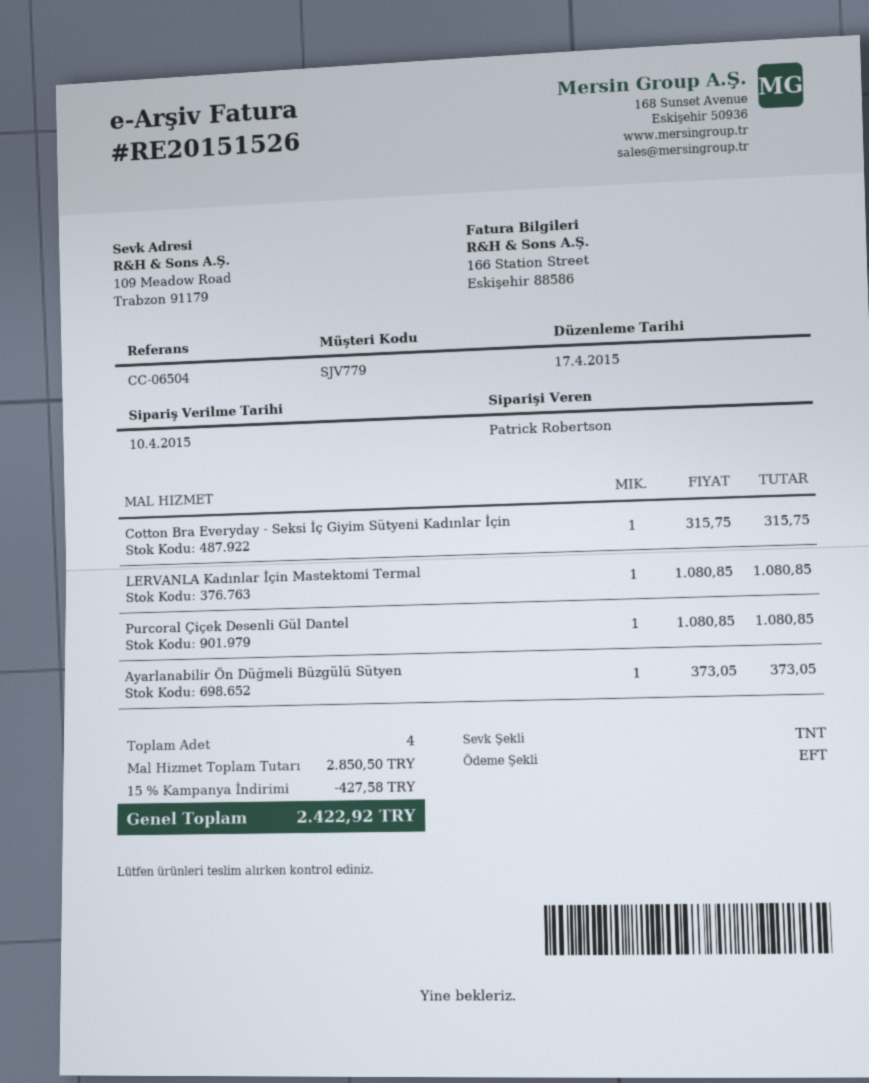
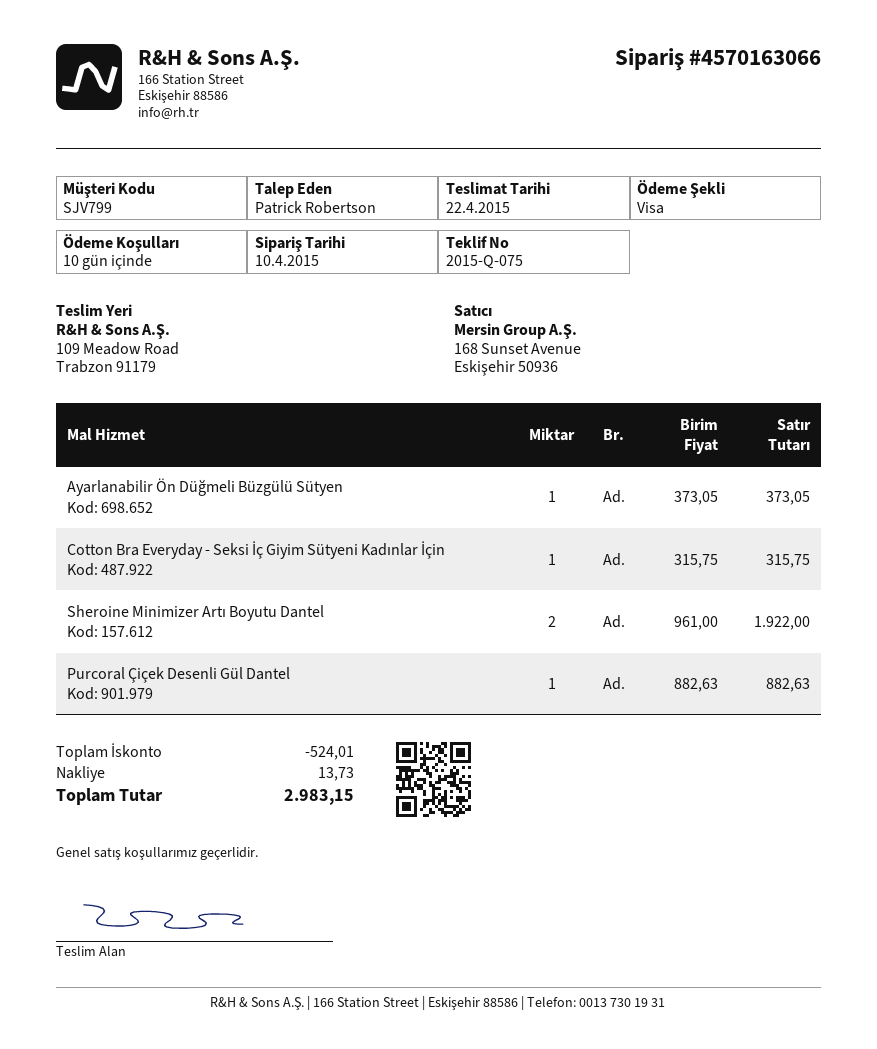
customer number: SJV779 -> SJV799
payment method: bank transfer -> Visa
LERVANLA Kadınlar İçin Mastektomi Termal: 1 x 1080.85 = 1080.85 -> none
Purcoral Çiçek Desenli Gül Dantel: 1 x 1080.85 = 1080.85 -> 1 x 882.63 = 882.63
Sheroine Minimizer Artı Boyutu Dantel: none -> 2 x 961.00 = 1922.00
discount: 427.58 -> 524.01
shipping: none -> 13.73
total: 2422.92 -> 2983.15

